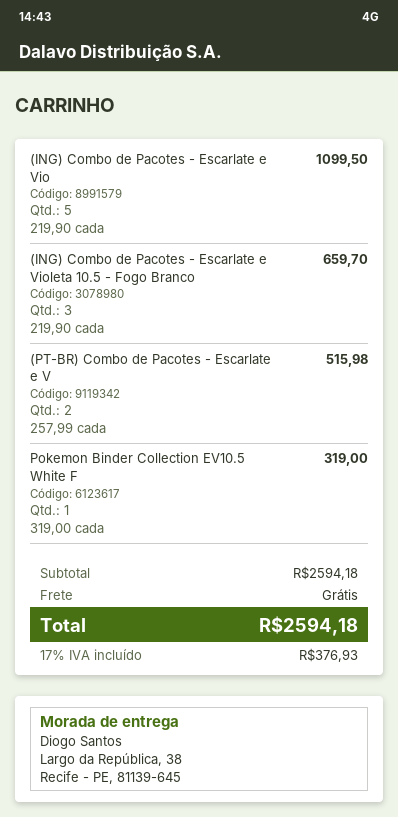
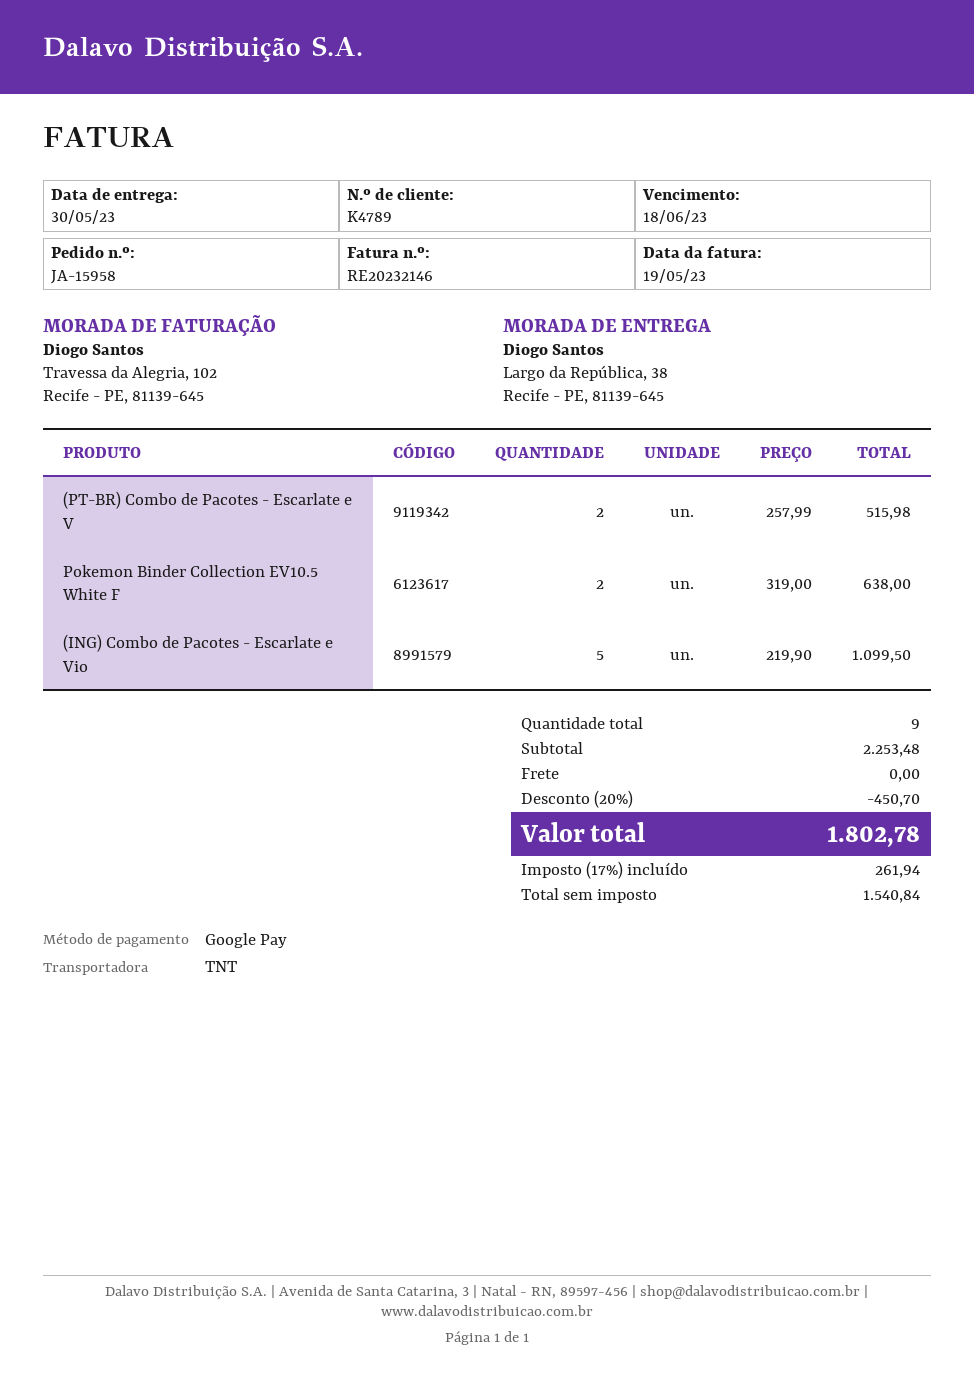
(ING) Combo de Pacotes - Escarlate e Violeta 10.5 - Fogo Branco: 3 x 219.90 = 659.70 -> none
Pokemon Binder Collection EV10.5 White F: 1 x 319.00 = 319.00 -> 2 x 319.00 = 638.00
subtotal: 2594.18 -> 2253.48
discount: none -> 20% = 450.70
tax: 17% = 376.93 -> 17% = 261.94
total: 2594.18 -> 1802.78

